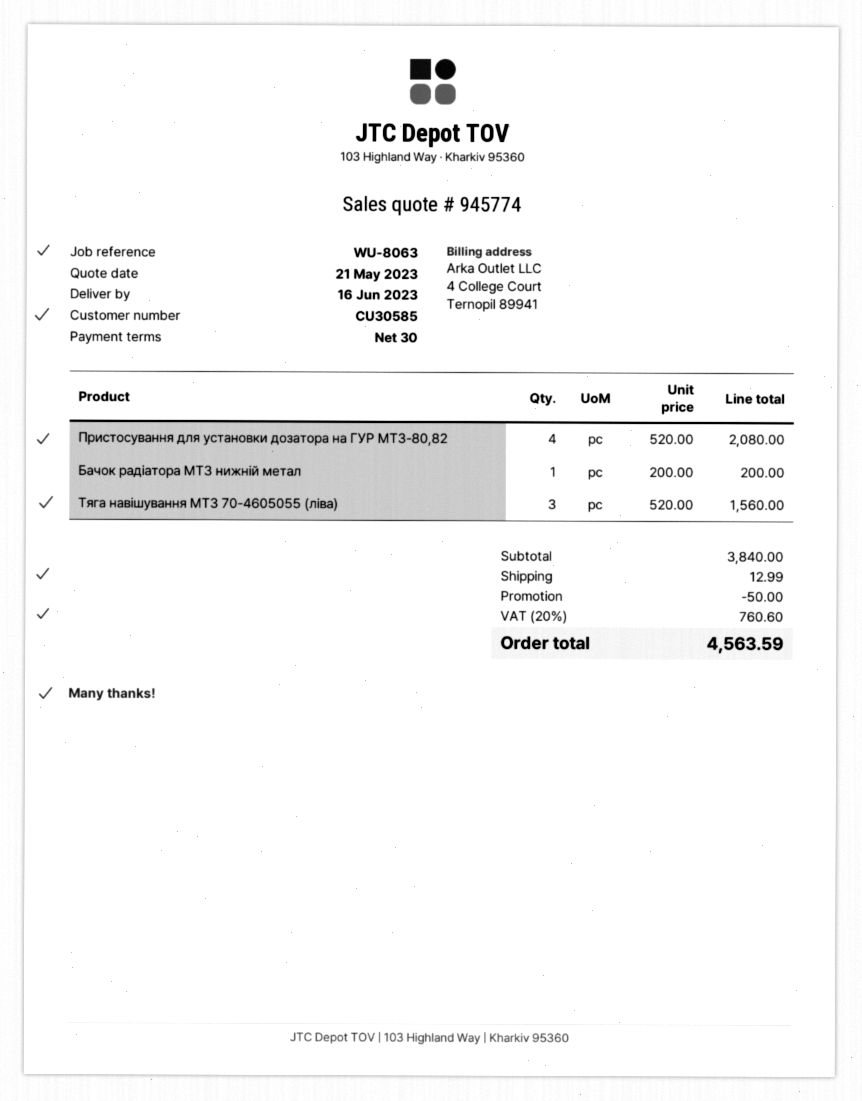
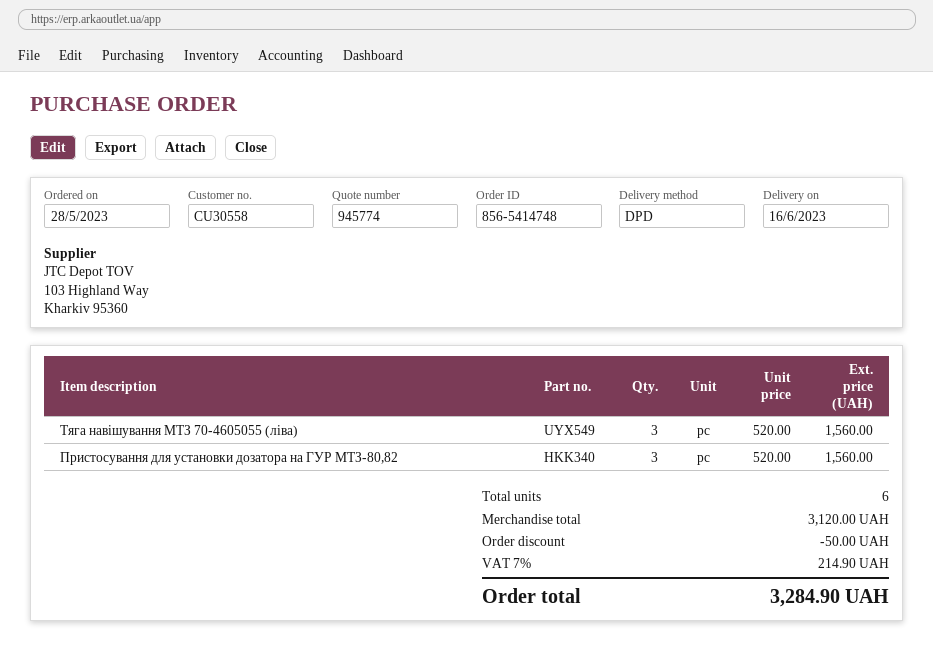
customer number: CU30585 -> CU30558
Пристосування для установки дозатора на ГУР МТЗ-80,82: 4 x 520.00 = 2080.00 -> 3 x 520.00 = 1560.00
Бачок радіатора МТЗ нижній метал: 1 x 200.00 = 200.00 -> none
subtotal: 3840.00 -> 3120.00
shipping: 12.99 -> none
tax: 20% = 760.60 -> 7% = 214.90
total: 4563.59 -> 3284.90

